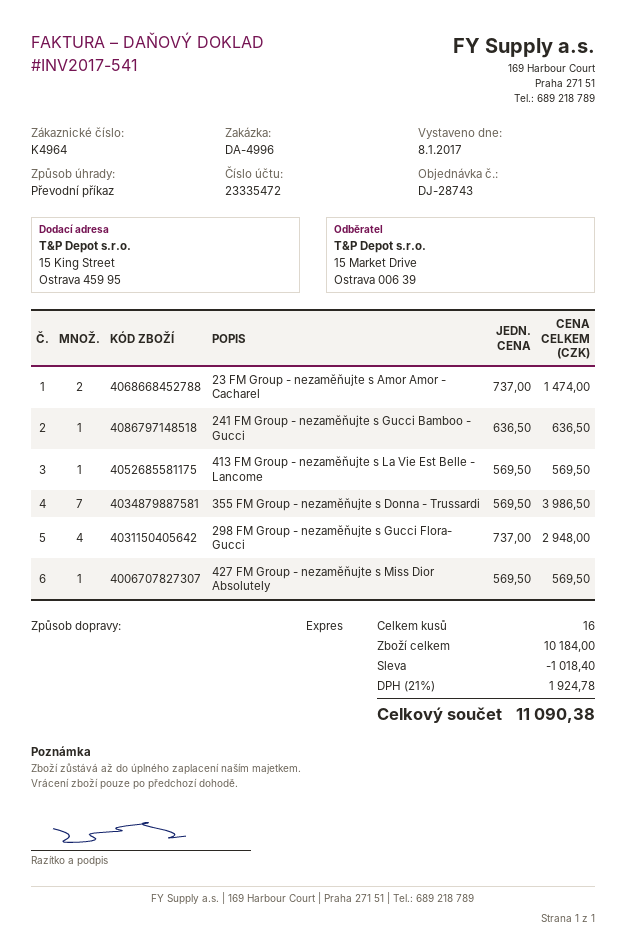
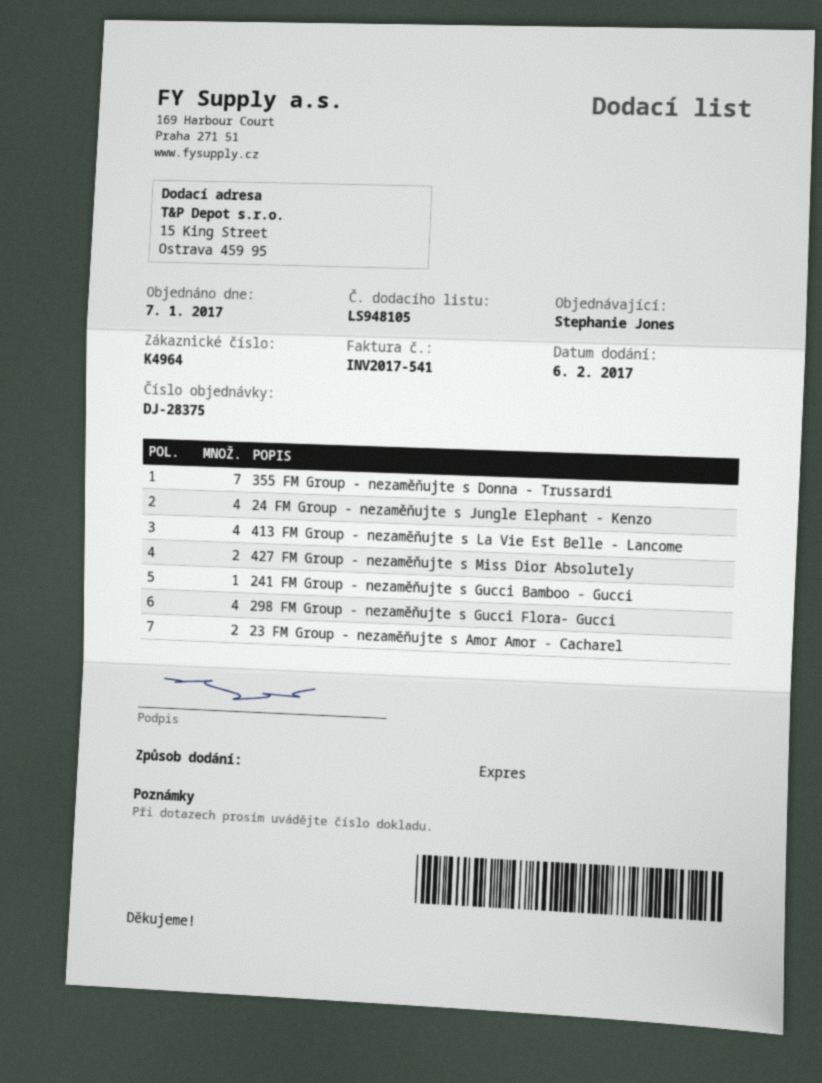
order number: DJ-28743 -> DJ-28375
413 FM Group - nezaměňujte s La Vie Est Belle - Lancome: 1 -> 4
427 FM Group - nezaměňujte s Miss Dior Absolutely: 1 -> 2
24 FM Group - nezaměňujte s Jungle Elephant - Kenzo: none -> 4

